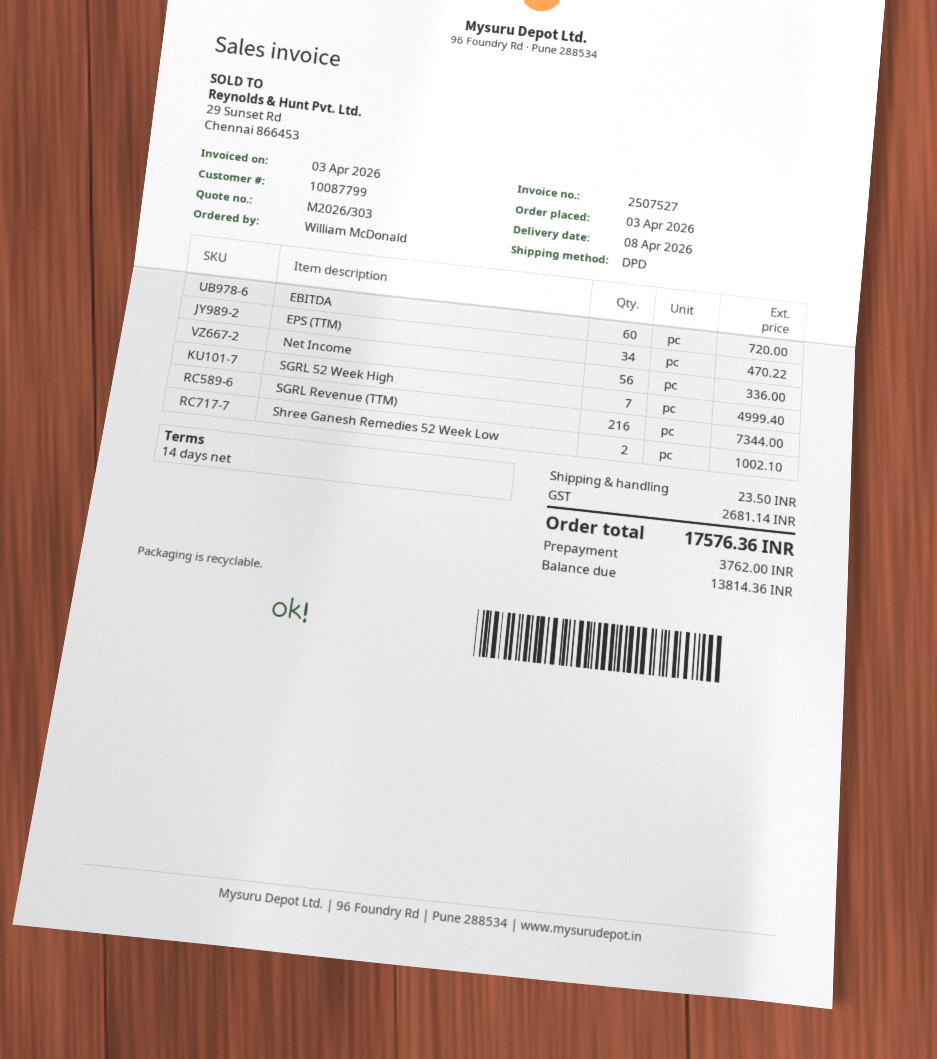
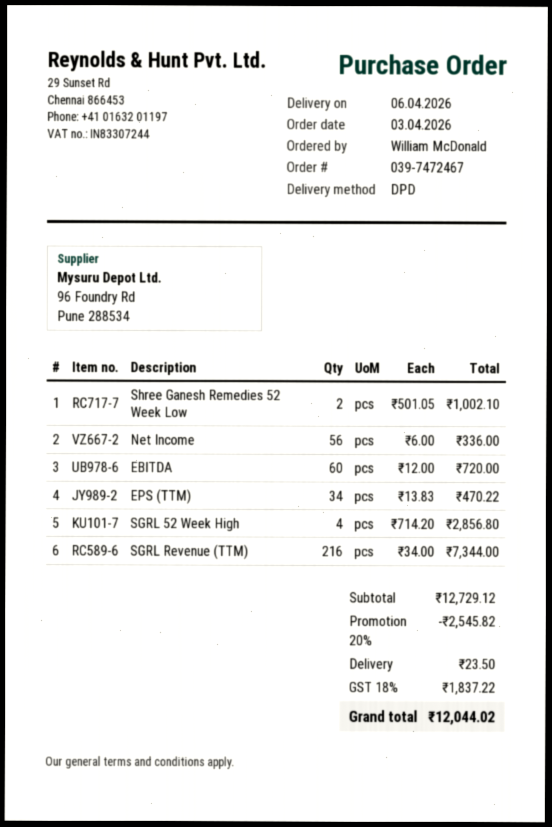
delivery date: 2026-04-08 -> 2026-04-06
SGRL 52 Week High: 7 for 4999.40 -> 4 for 2856.80
discount: none -> 20% = 2545.82
tax: 2681.14 -> 1837.22
total: 17576.36 -> 12044.02

